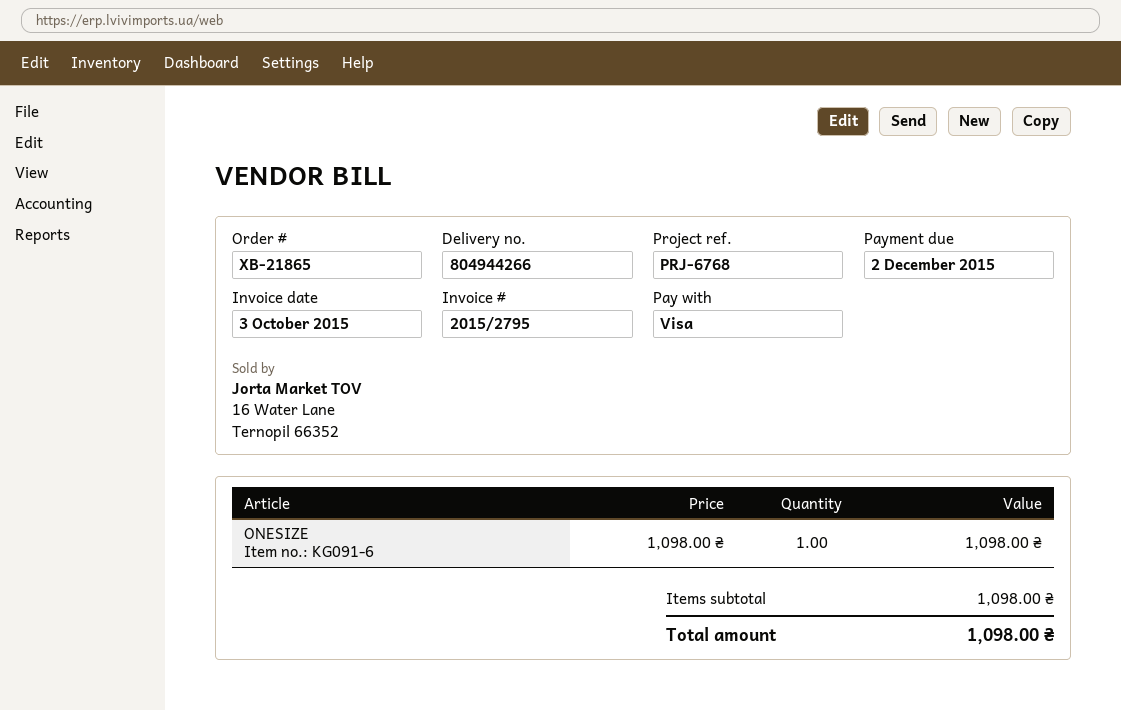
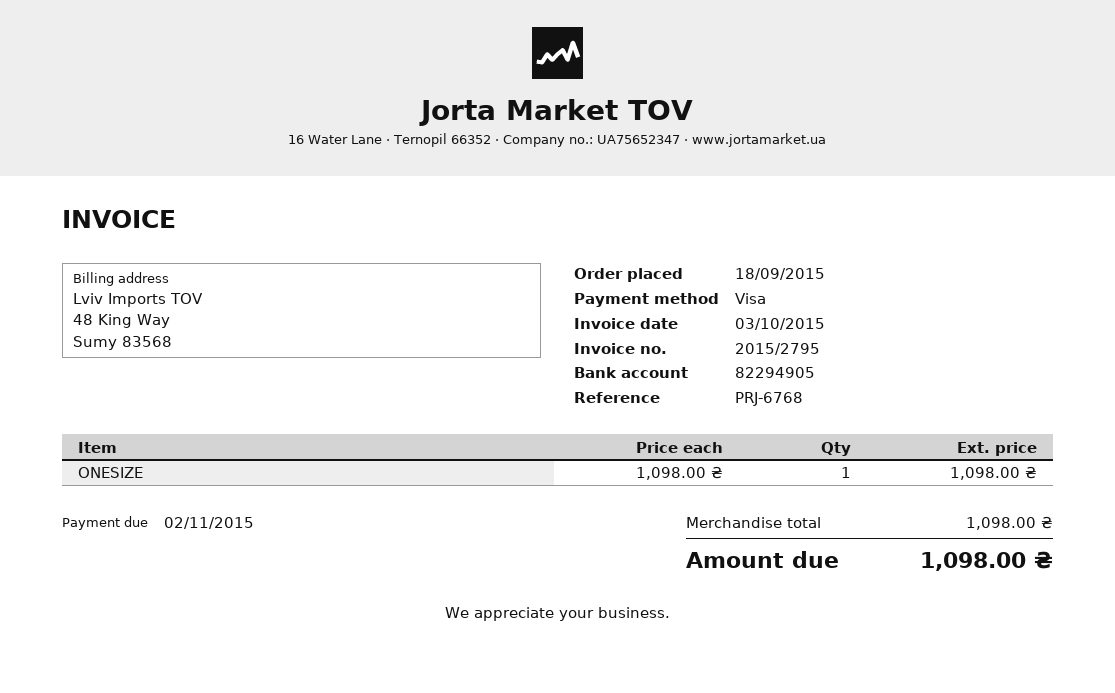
due date: 2015-12-02 -> 2015-11-02

